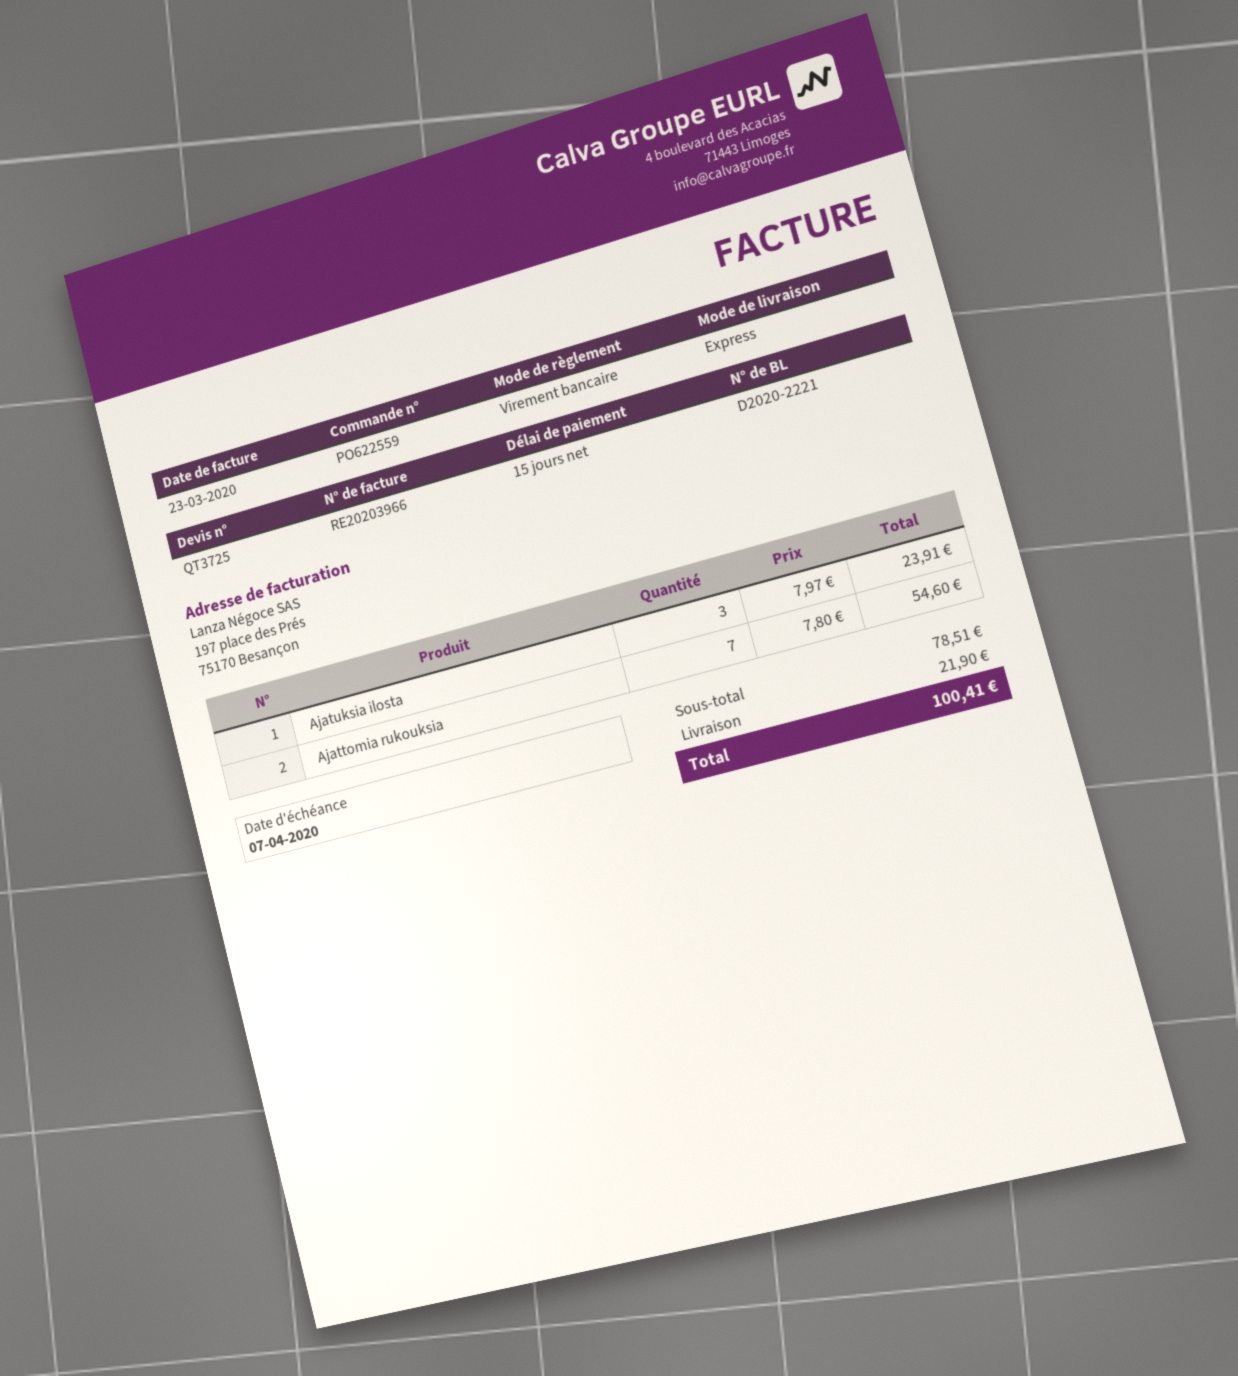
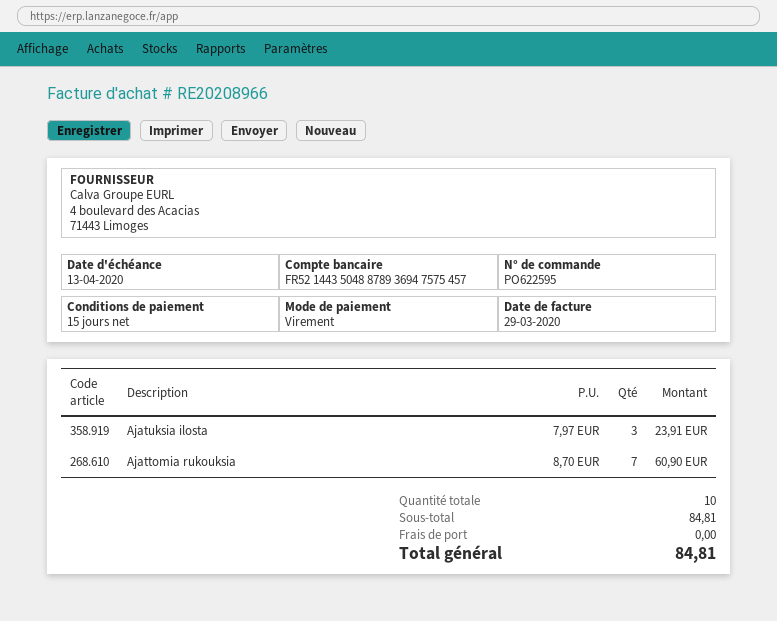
order number: PO622559 -> PO622595
invoice number: RE20203966 -> RE20208966
invoice date: 2020-03-23 -> 2020-03-29
due date: 2020-04-07 -> 2020-04-13
Ajattomia rukouksia: 7 x 7.80 = 54.60 -> 7 x 8.70 = 60.90
subtotal: 78.51 -> 84.81
shipping: 21.90 -> 0.00
total: 100.41 -> 84.81

